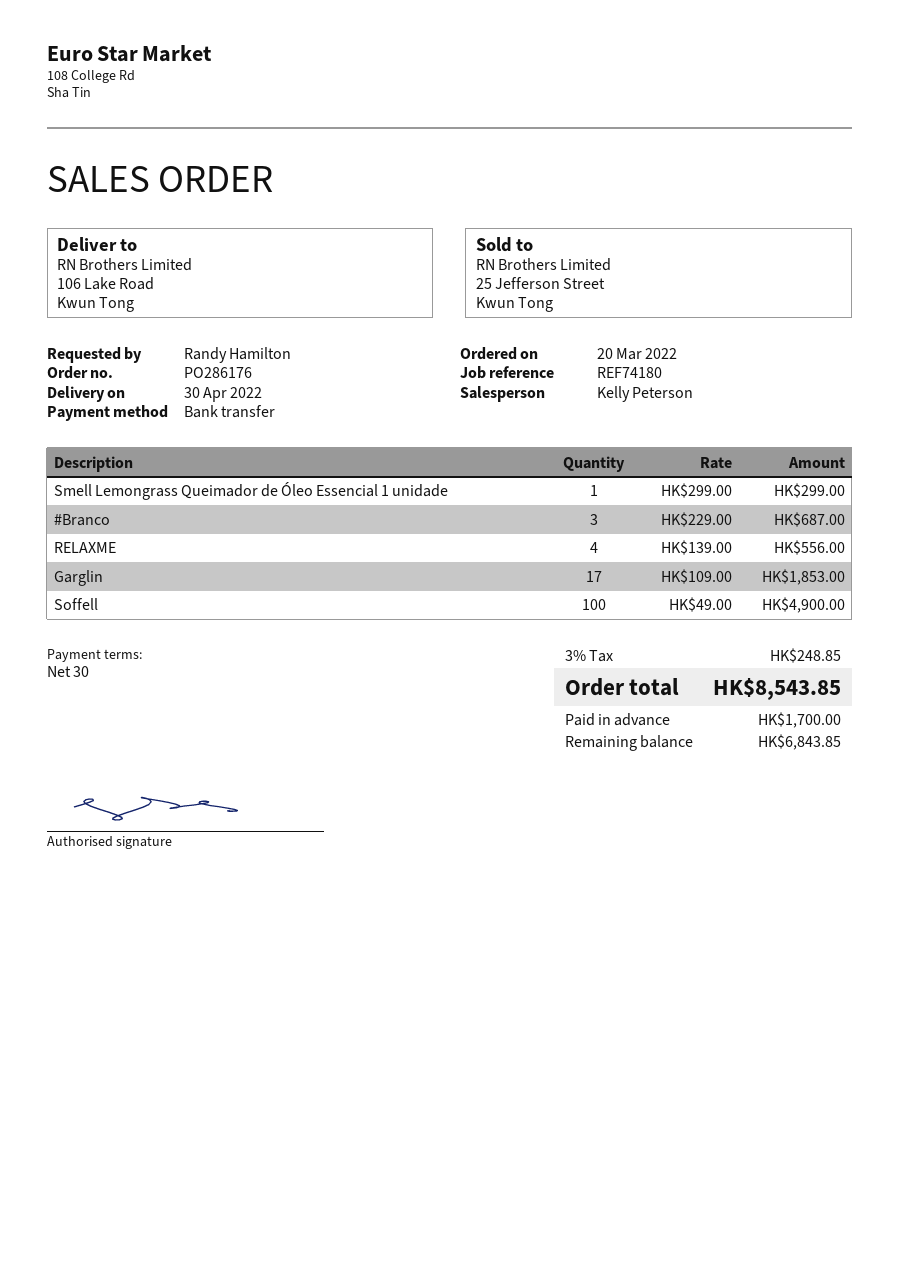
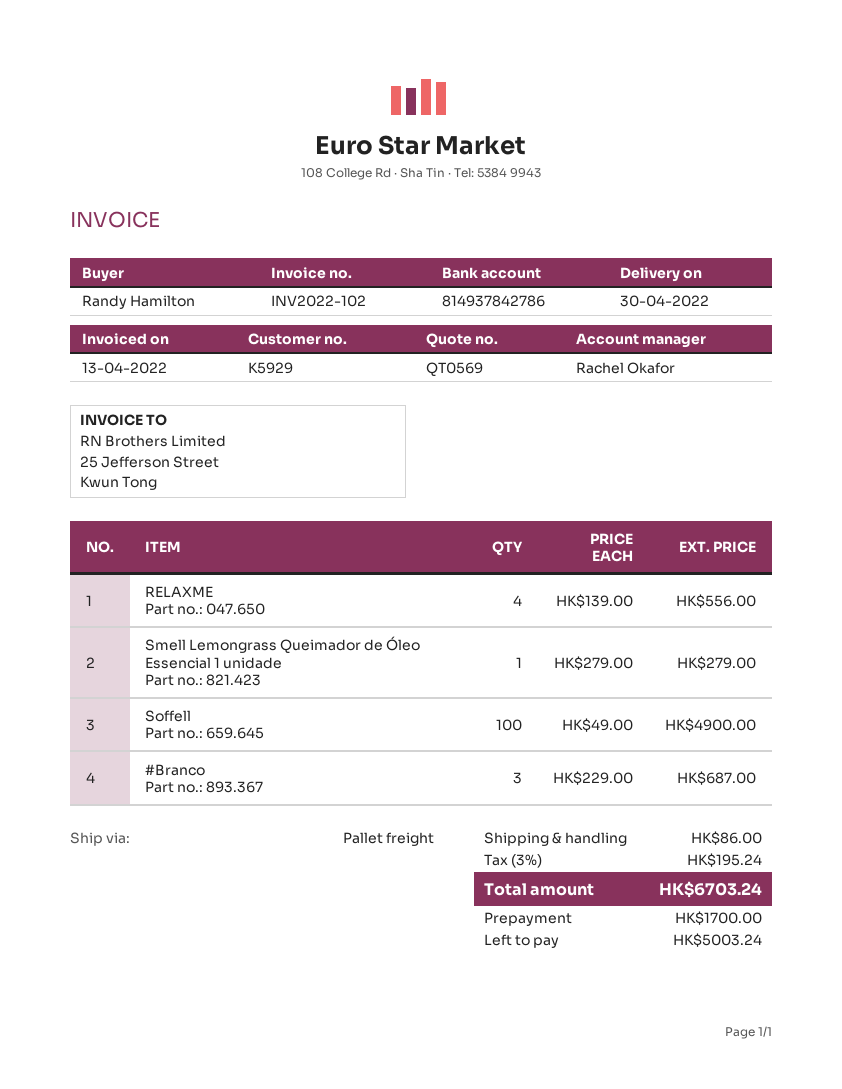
sales rep: Kelly Peterson -> Rachel Okafor
Smell Lemongrass Queimador de Óleo Essencial 1 unidade: 1 x 299.00 = 299.00 -> 1 x 279.00 = 279.00
Garglin: 17 x 109.00 = 1853.00 -> none
shipping: none -> 86.00
tax: 3% = 248.85 -> 3% = 195.24
total: 8543.85 -> 6703.24
balance: 6843.85 -> 5003.24

